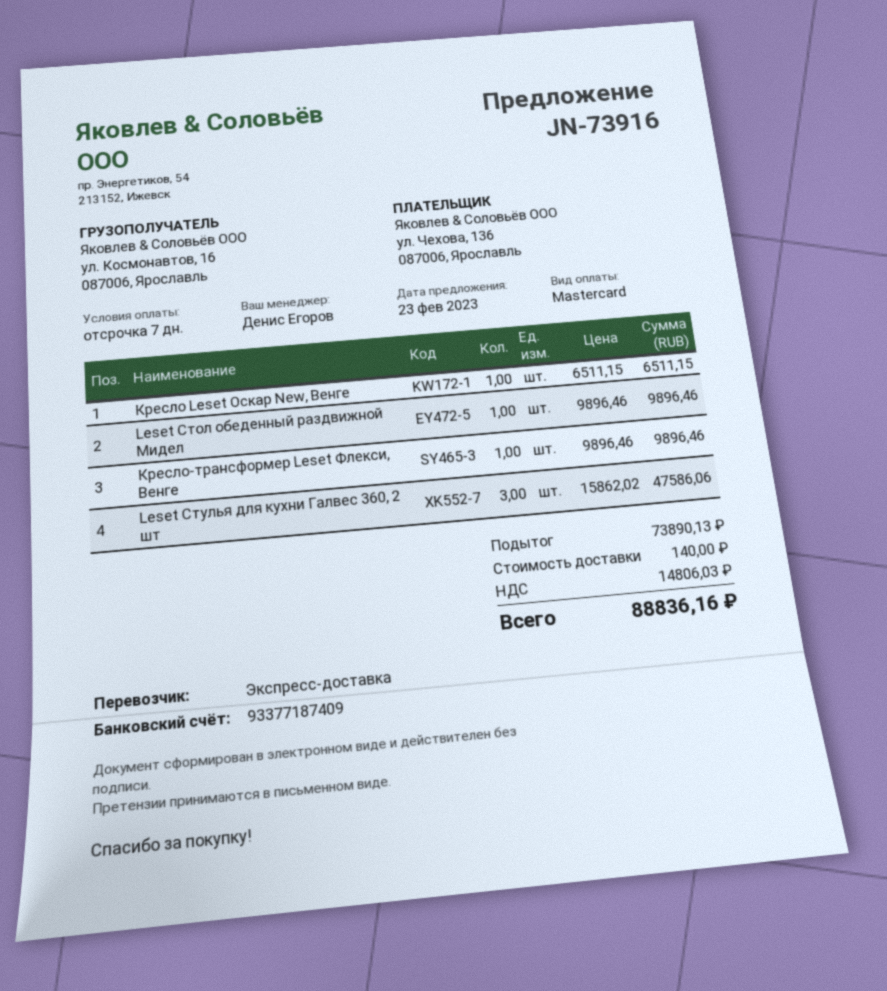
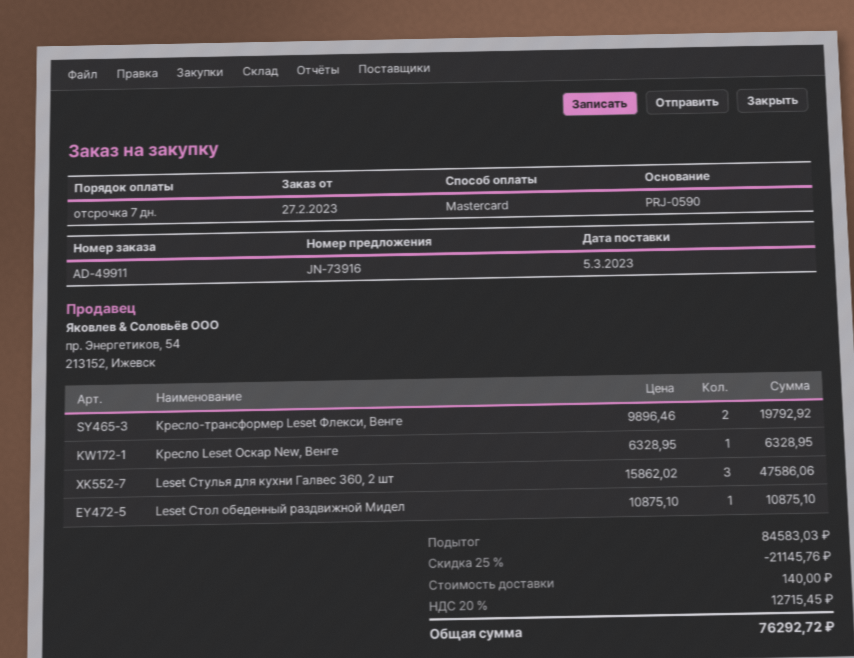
Кресло Leset Оскар New, Венге: 1 x 6511.15 = 6511.15 -> 1 x 6328.95 = 6328.95
Leset Стол обеденный раздвижной Мидел: 1 x 9896.46 = 9896.46 -> 1 x 10875.10 = 10875.10
Кресло-трансформер Leset Флекси, Венге: 1 x 9896.46 = 9896.46 -> 2 x 9896.46 = 19792.92
subtotal: 73890.13 -> 84583.03
discount: none -> 25% = 21145.76
tax: 14806.03 -> 12715.45
total: 88836.16 -> 76292.72

